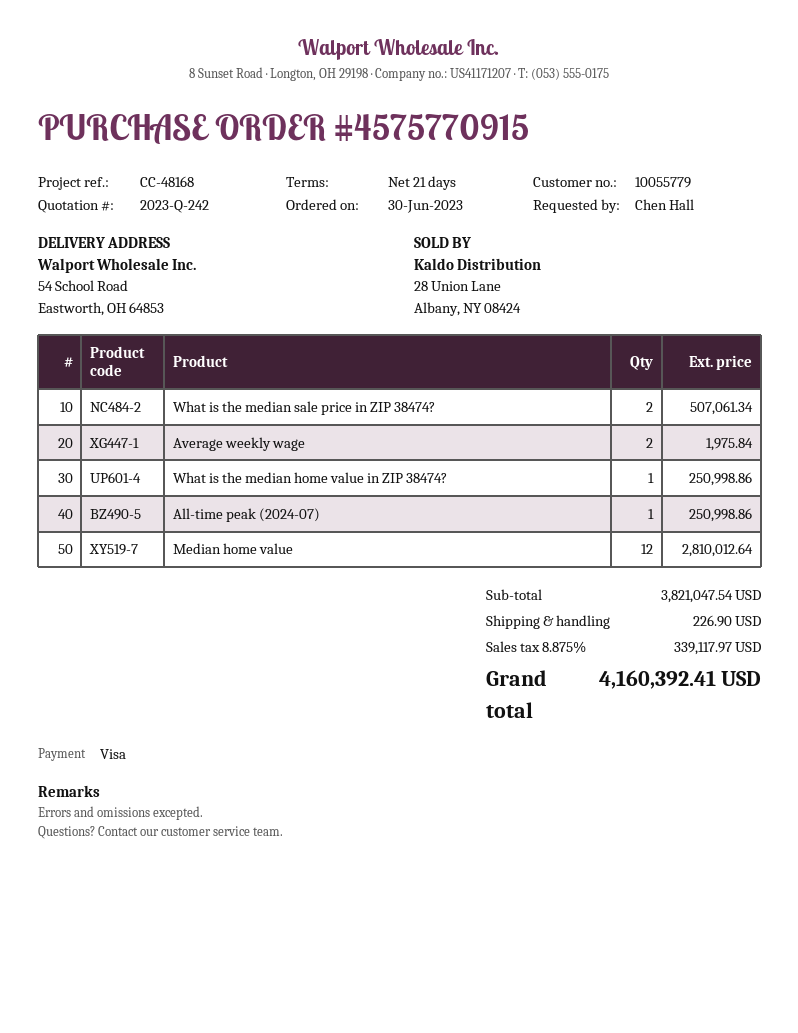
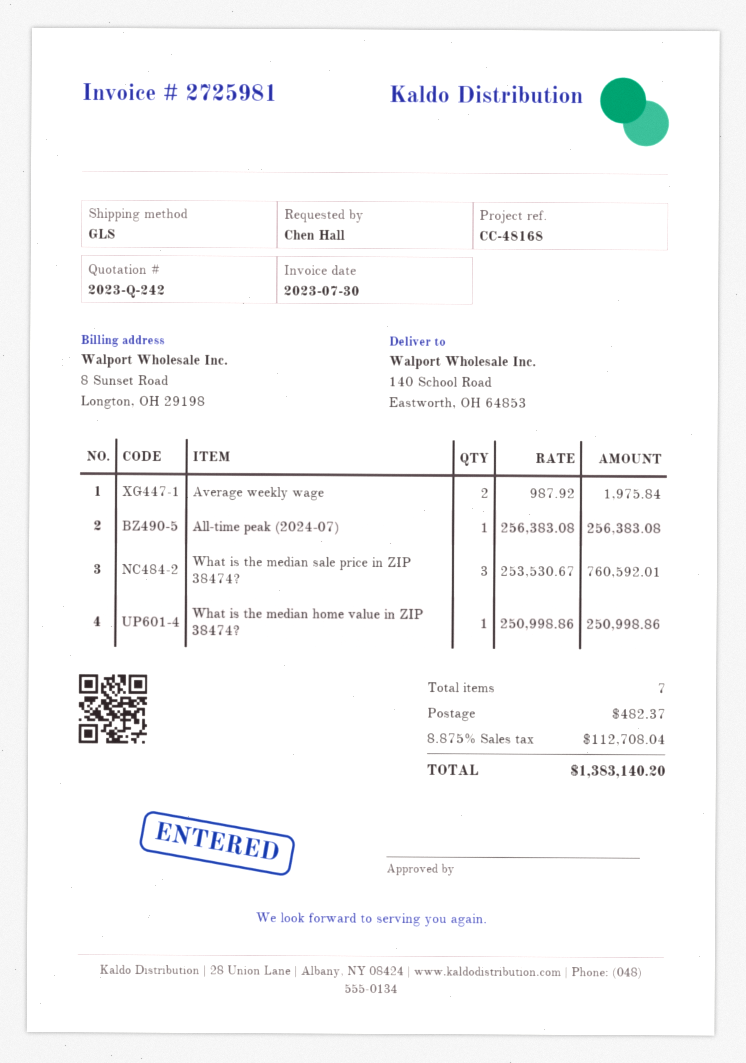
ship to: 54 School Road, Eastworth, OH 64853 -> 140 School Road, Eastworth, OH 64853
What is the median sale price in ZIP 38474?: 2 for 507061.34 -> 3 for 760592.01
All-time peak (2024-07): 1 for 250998.86 -> 1 for 256383.08
Median home value: 12 for 2810012.64 -> none
shipping: 226.90 -> 482.37
tax: 8.875% = 339117.97 -> 8.875% = 112708.04
total: 4160392.41 -> 1383140.20

